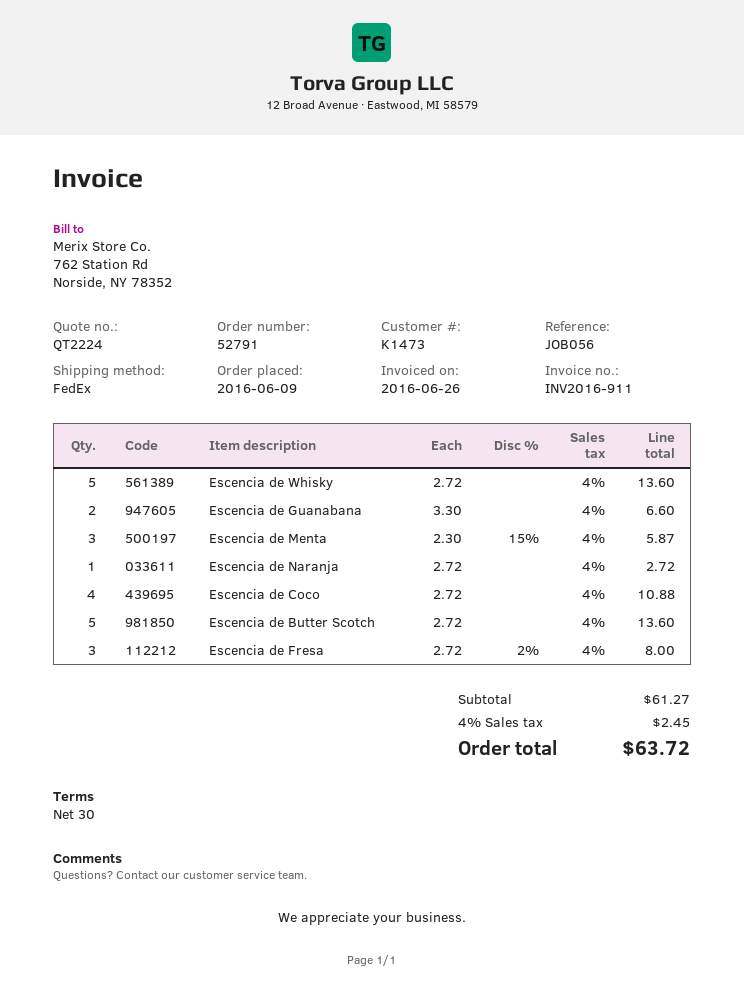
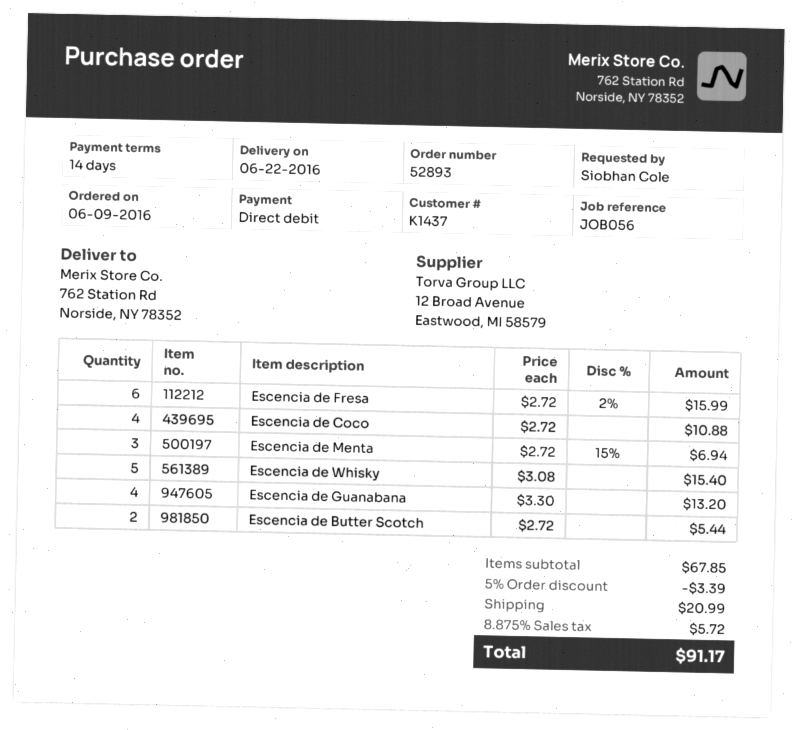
order number: 52791 -> 52893
payment terms: 30 days -> 14 days
customer number: K1473 -> K1437
Escencia de Whisky: 5 x 2.72 = 13.60 -> 5 x 3.08 = 15.40
Escencia de Guanabana: 2 x 3.30 = 6.60 -> 4 x 3.30 = 13.20
Escencia de Menta: 3 x 2.30 - 15% = 5.87 -> 3 x 2.72 - 15% = 6.94
Escencia de Naranja: 1 x 2.72 = 2.72 -> none
Escencia de Butter Scotch: 5 x 2.72 = 13.60 -> 2 x 2.72 = 5.44
Escencia de Fresa: 3 x 2.72 - 2% = 8.00 -> 6 x 2.72 - 2% = 15.99
subtotal: 61.27 -> 67.85
discount: none -> 5% = 3.39
shipping: none -> 20.99
tax: 4% = 2.45 -> 8.875% = 5.72
total: 63.72 -> 91.17

